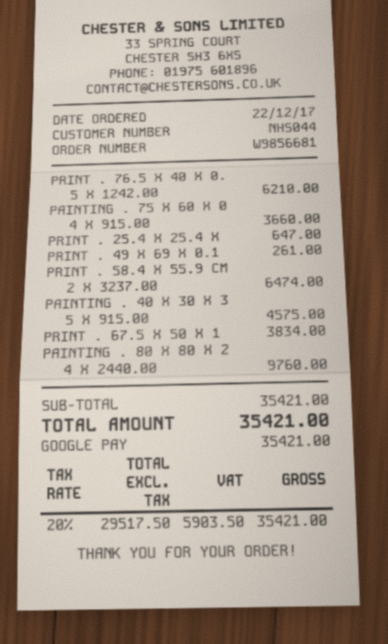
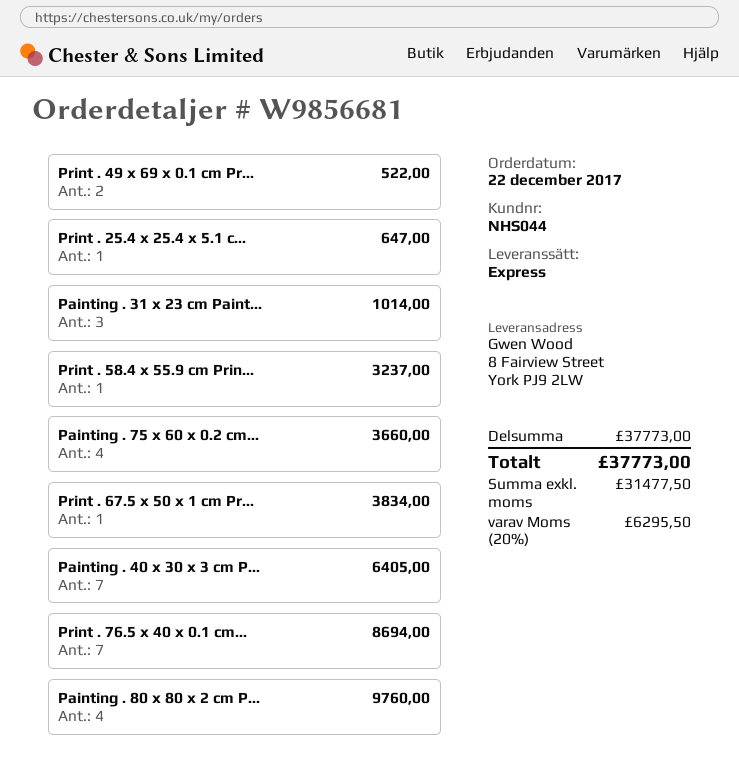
PRINT . 76.5 X 40 X 0.: 5 for 6210.00 -> 7 for 8694.00
PRINT . 49 X 69 X 0.1: 1 for 261.00 -> 2 for 522.00
PRINT . 58.4 X 55.9 CM: 2 for 6474.00 -> 1 for 3237.00
PAINTING . 40 X 30 X 3: 5 for 4575.00 -> 7 for 6405.00
Painting . 31 x 23 cm Paint...: none -> 3 for 1014.00
subtotal: 35421.00 -> 37773.00
net: 29517.50 -> 31477.50
tax: 20% = 5903.50 -> 20% = 6295.50
total: 35421.00 -> 37773.00

